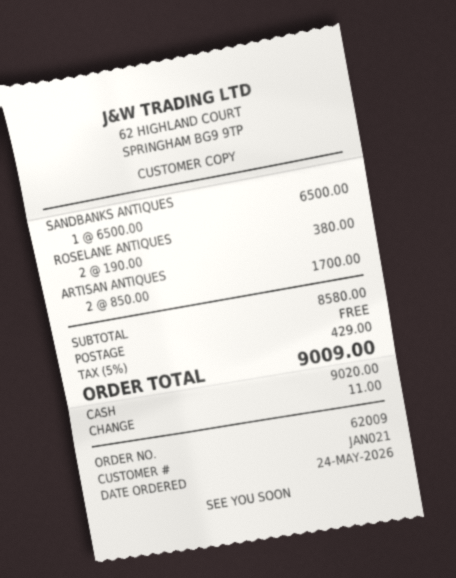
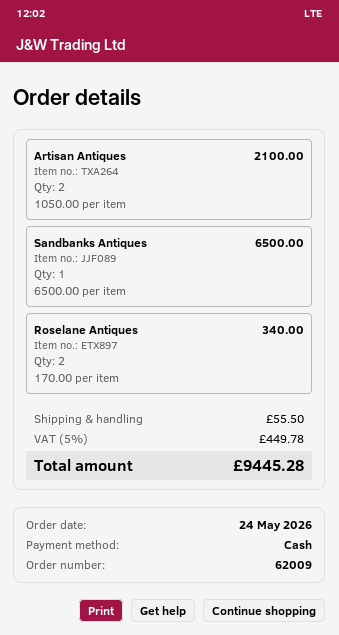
ROSELANE ANTIQUES: 2 x 190.00 = 380.00 -> 2 x 170.00 = 340.00
ARTISAN ANTIQUES: 2 x 850.00 = 1700.00 -> 2 x 1050.00 = 2100.00
shipping: 0.00 -> 55.50
tax: 5% = 429.00 -> 5% = 449.78
total: 9009.00 -> 9445.28

